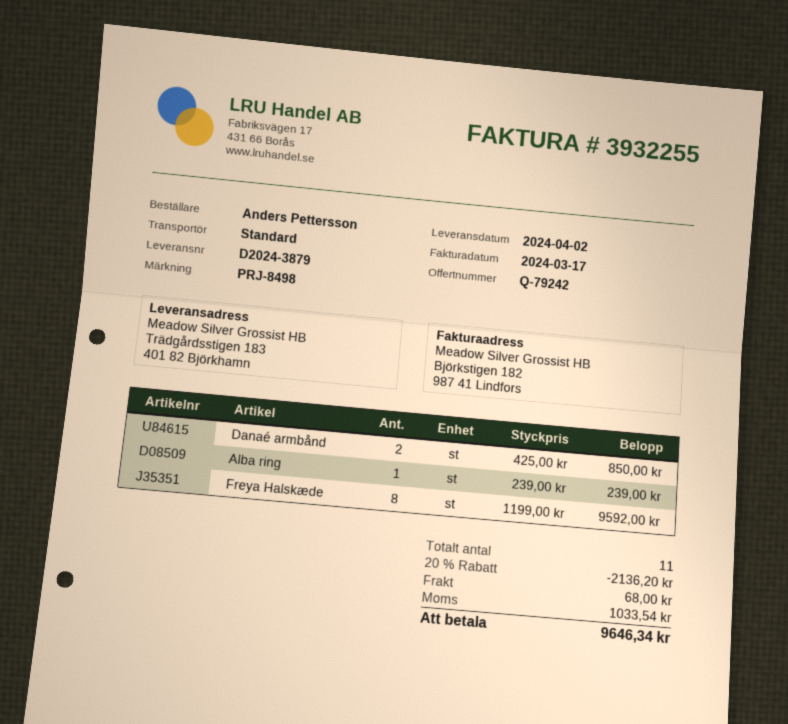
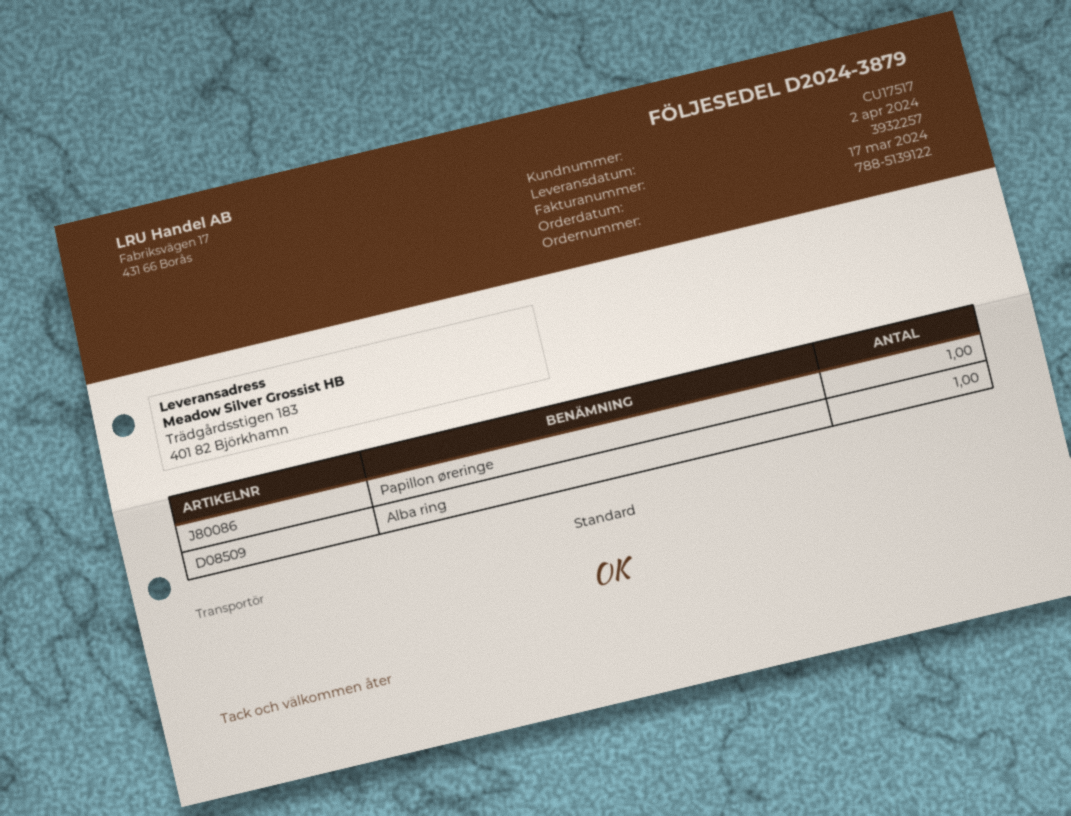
invoice number: 3932255 -> 3932257
Danaé armbånd: 2 -> none
Freya Halskæde: 8 -> none
Papillon øreringe: none -> 1

